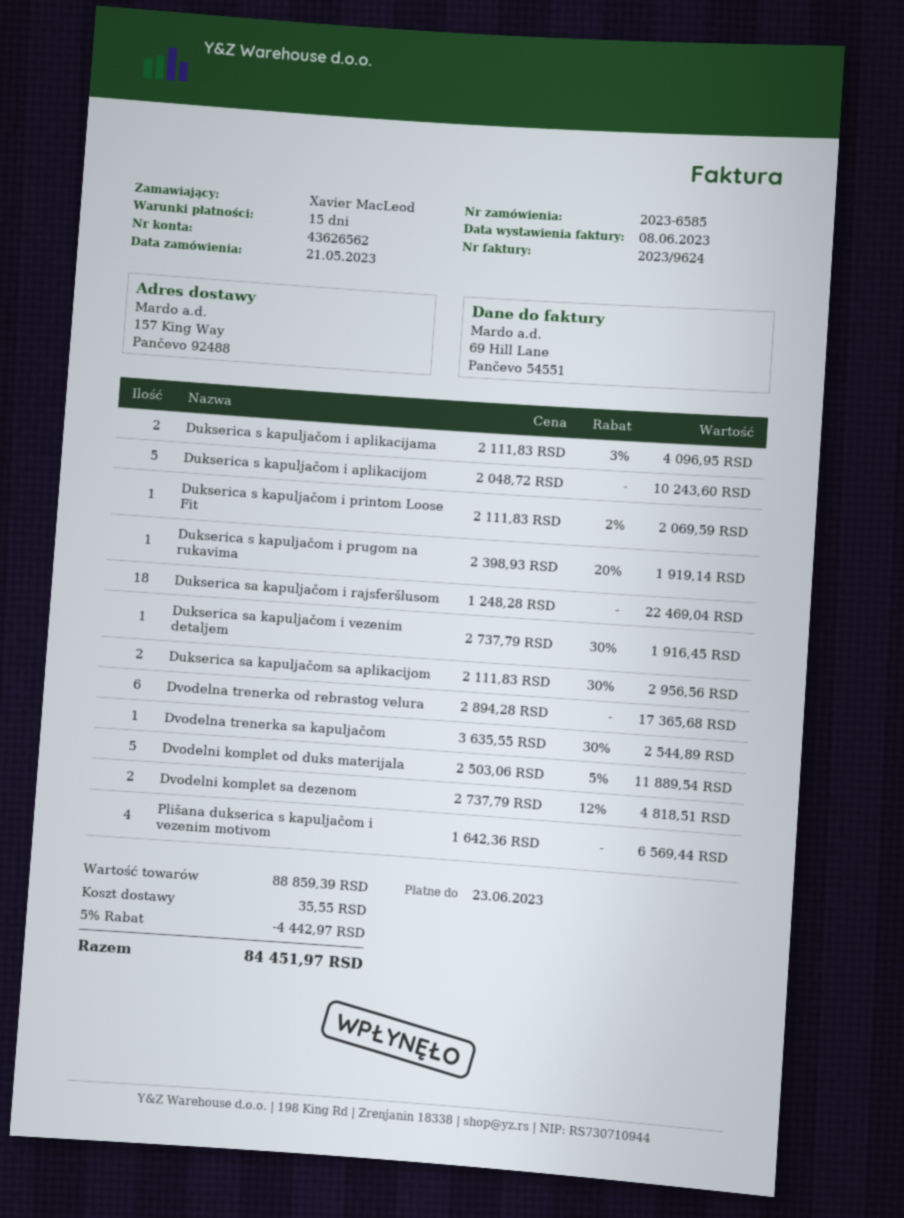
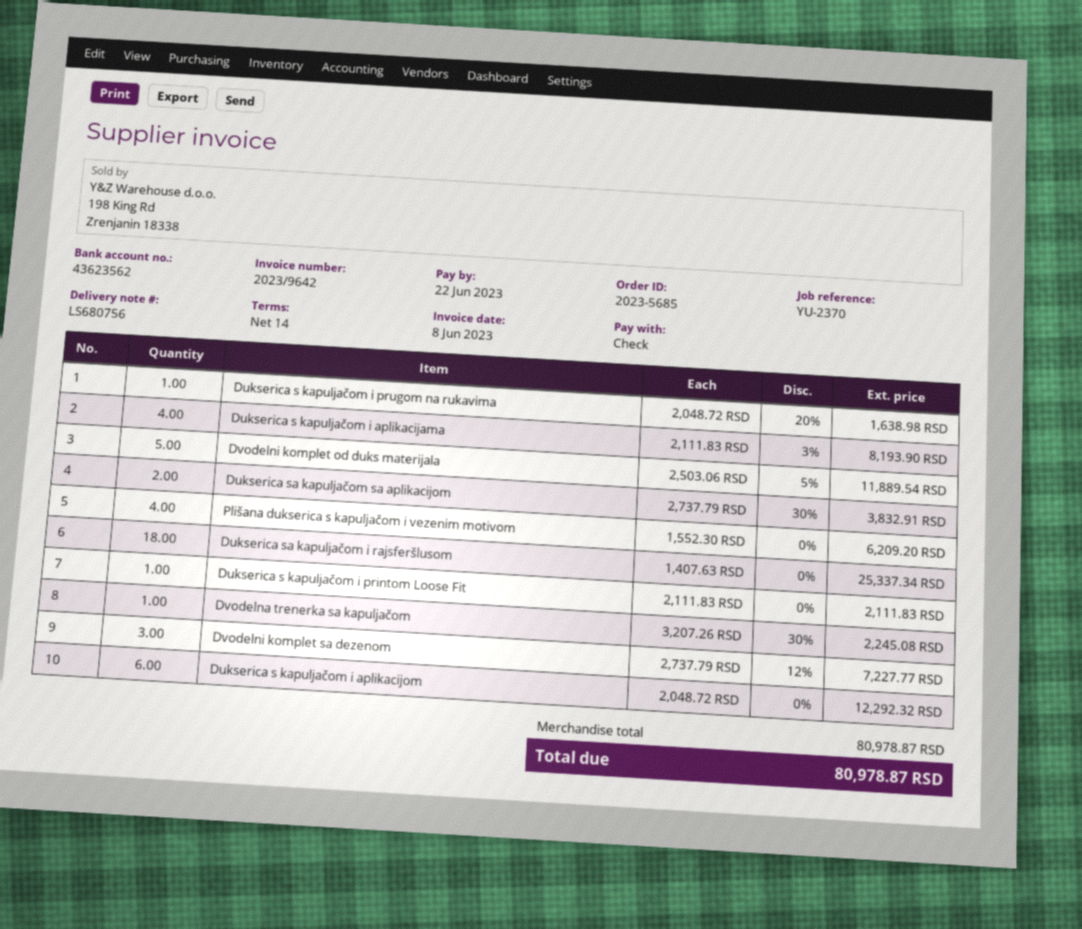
order number: 2023-6585 -> 2023-5685
invoice number: 2023/9624 -> 2023/9642
payment terms: 15 days -> 14 days
due date: 2023-06-23 -> 2023-06-22
bank account: 43626562 -> 43623562
Dukserica s kapuljačom i aplikacijama: 2 x 2111.83 - 3% = 4096.95 -> 4 x 2111.83 - 3% = 8193.90
Dukserica s kapuljačom i aplikacijom: 5 x 2048.72 = 10243.60 -> 6 x 2048.72 = 12292.32
Dukserica s kapuljačom i printom Loose Fit: 1 x 2111.83 - 2% = 2069.59 -> 1 x 2111.83 = 2111.83
Dukserica s kapuljačom i prugom na rukavima: 1 x 2398.93 - 20% = 1919.14 -> 1 x 2048.72 - 20% = 1638.98
Dukserica sa kapuljačom i rajsferšlusom: 18 x 1248.28 = 22469.04 -> 18 x 1407.63 = 25337.34
Dukserica sa kapuljačom i vezenim detaljem: 1 x 2737.79 - 30% = 1916.45 -> none
Dukserica sa kapuljačom sa aplikacijom: 2 x 2111.83 - 30% = 2956.56 -> 2 x 2737.79 - 30% = 3832.91
Dvodelna trenerka od rebrastog velura: 6 x 2894.28 = 17365.68 -> none
Dvodelna trenerka sa kapuljačom: 1 x 3635.55 - 30% = 2544.89 -> 1 x 3207.26 - 30% = 2245.08
Dvodelni komplet sa dezenom: 2 x 2737.79 - 12% = 4818.51 -> 3 x 2737.79 - 12% = 7227.77
Plišana dukserica s kapuljačom i vezenim motivom: 4 x 1642.36 = 6569.44 -> 4 x 1552.30 = 6209.20
subtotal: 88859.39 -> 80978.87
discount: 5% = 4442.97 -> none
shipping: 35.55 -> none
total: 84451.97 -> 80978.87

